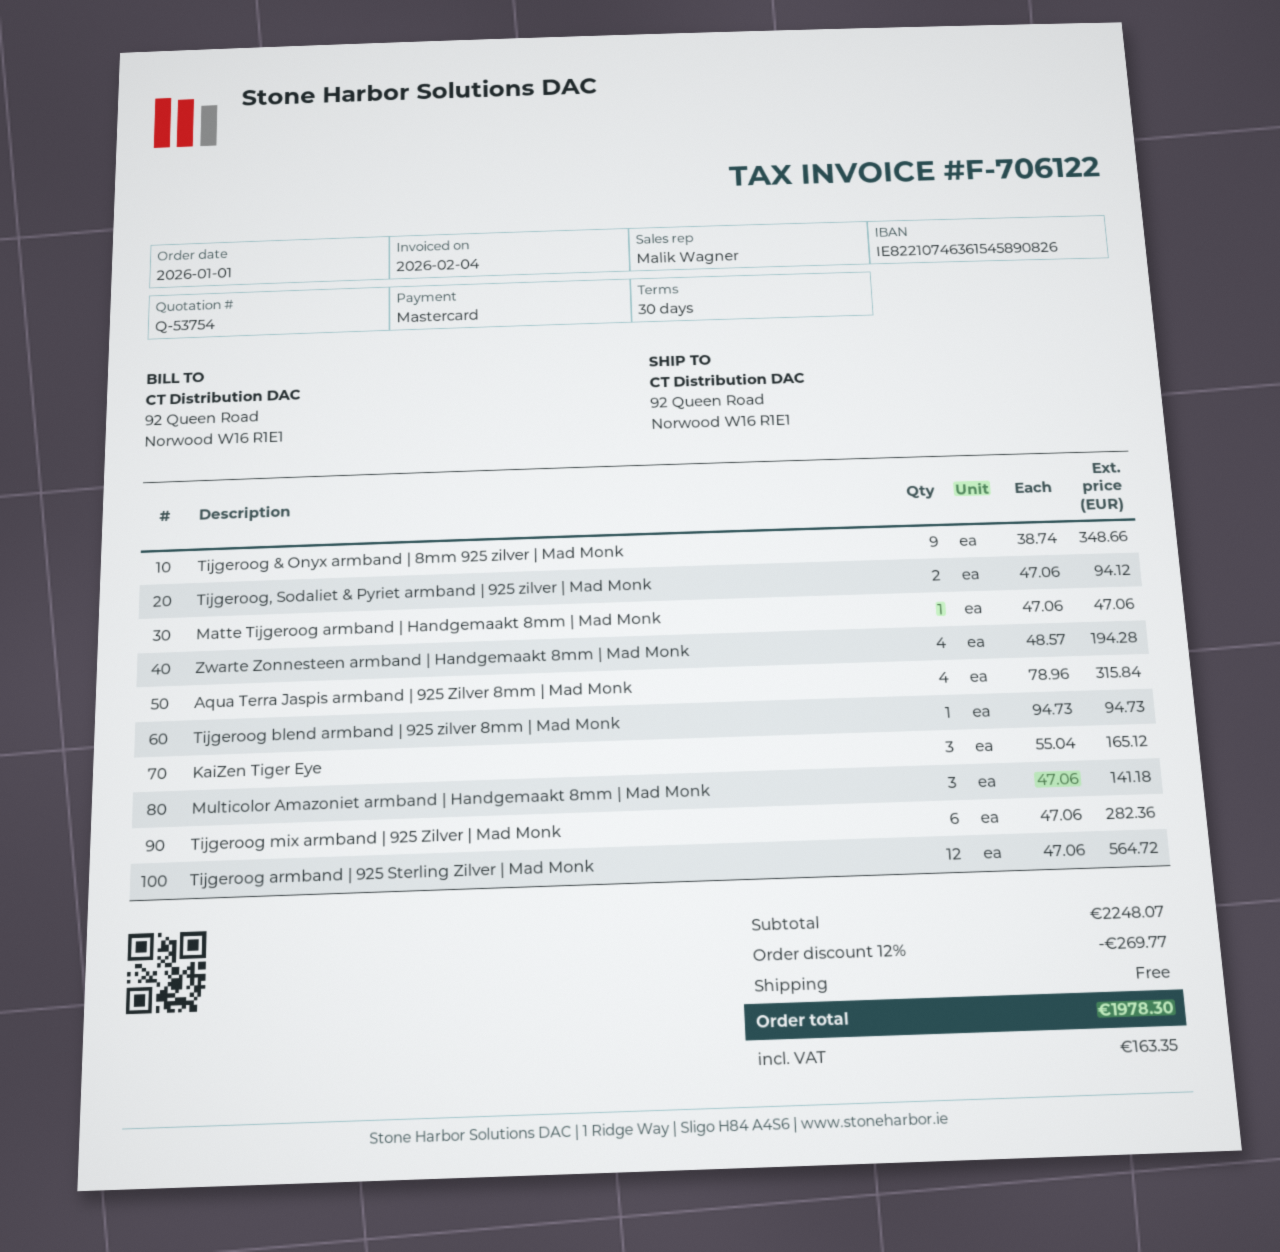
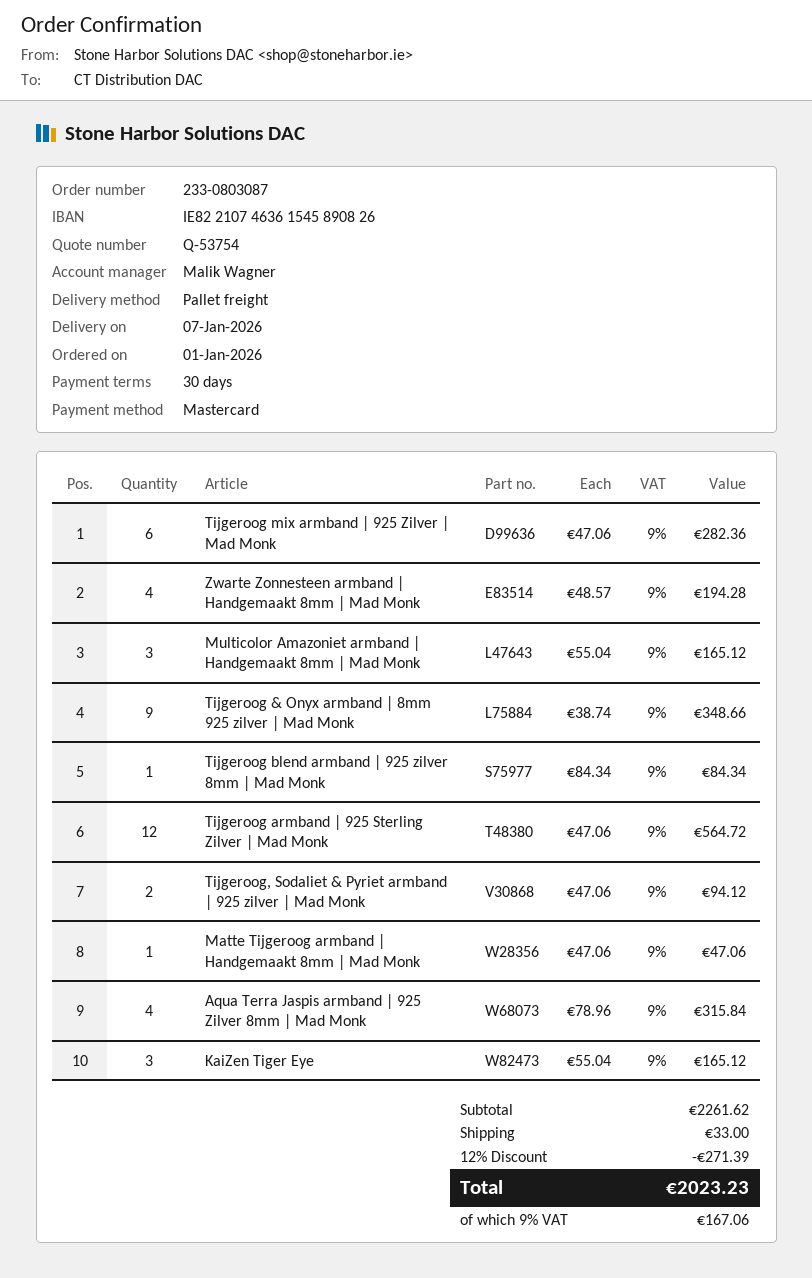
Tijgeroog blend armband | 925 zilver 8mm | Mad Monk: 1 x 94.73 = 94.73 -> 1 x 84.34 = 84.34
Multicolor Amazoniet armband | Handgemaakt 8mm | Mad Monk: 3 x 47.06 = 141.18 -> 3 x 55.04 = 165.12
subtotal: 2248.07 -> 2261.62
discount: 12% = 269.77 -> 12% = 271.39
shipping: 0.00 -> 33.00
tax: 163.35 -> 167.06
total: 1978.30 -> 2023.23

